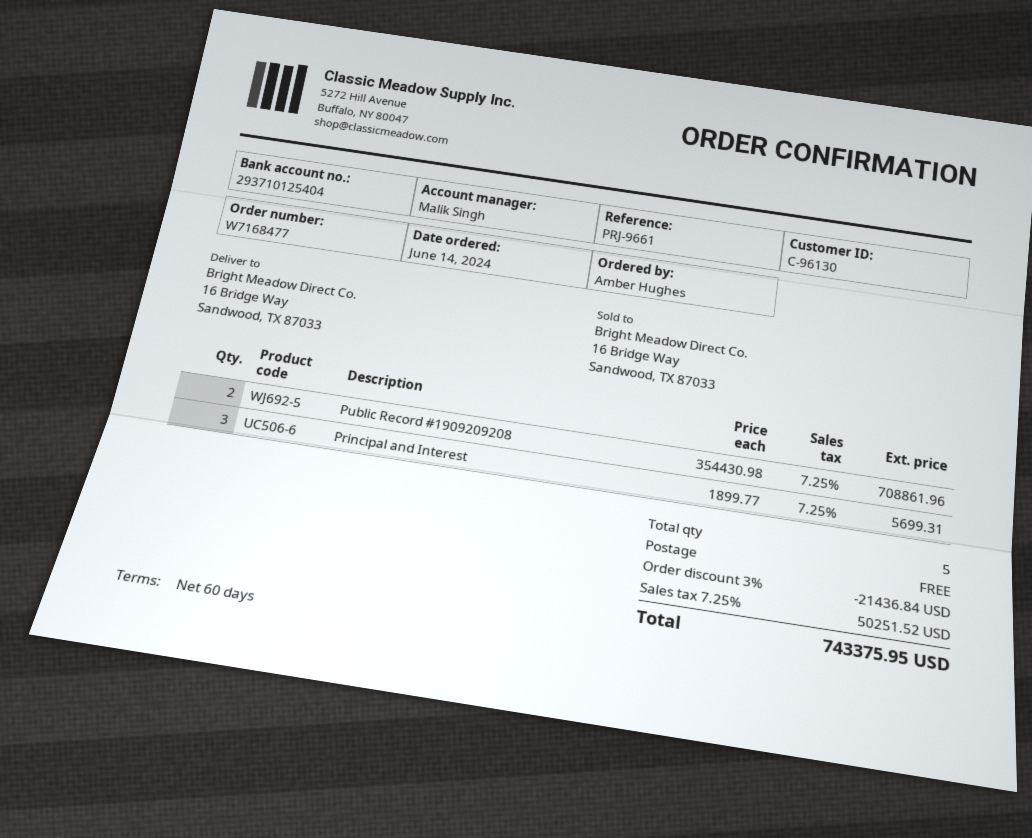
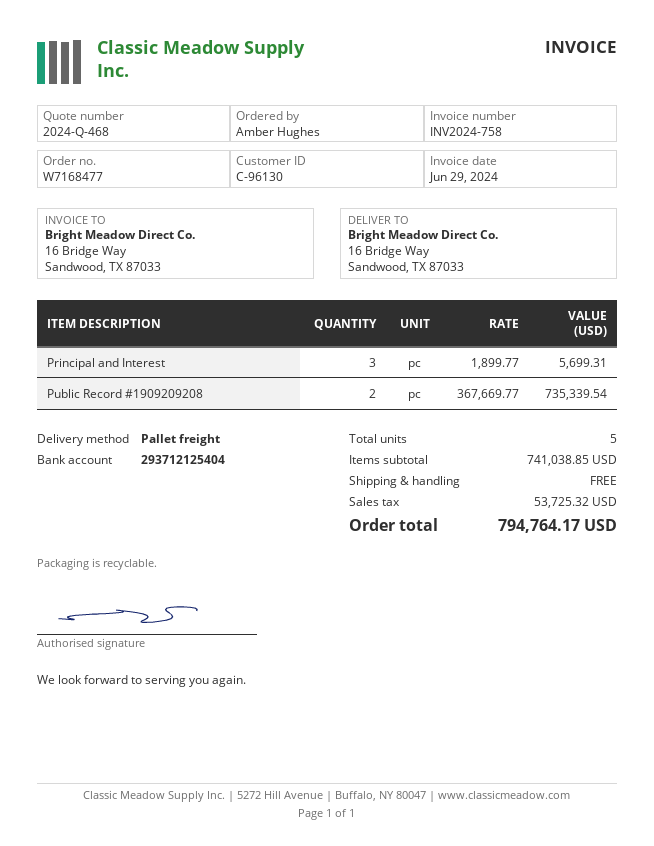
bank account: 293710125404 -> 293712125404
Public Record #1909209208: 2 x 354430.98 = 708861.96 -> 2 x 367669.77 = 735339.54
discount: 3% = 21436.84 -> none
tax: 50251.52 -> 53725.32
total: 743375.95 -> 794764.17

